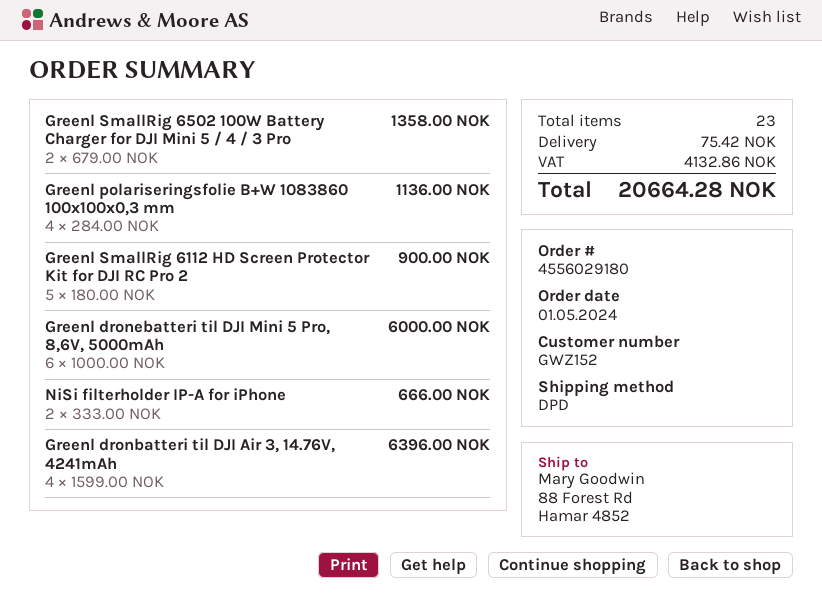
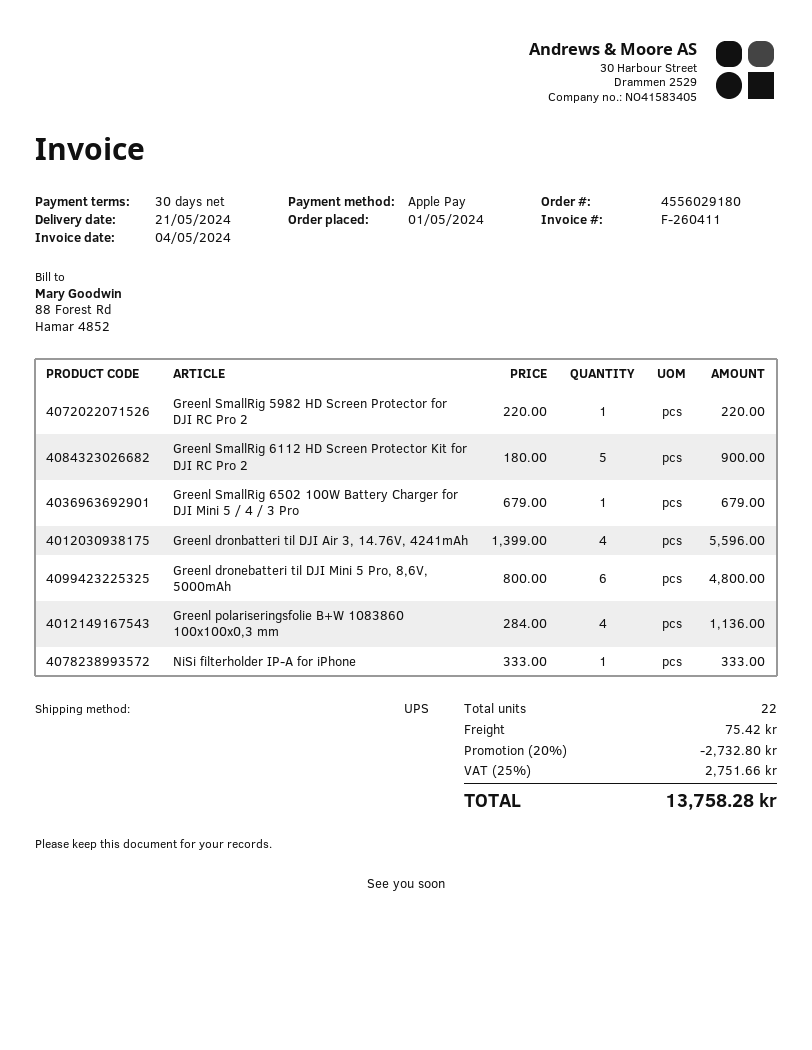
shipping method: DPD -> UPS
Greenl SmallRig 6502 100W Battery Charger for DJI Mini 5 / 4 / 3 Pro: 2 x 679.00 = 1358.00 -> 1 x 679.00 = 679.00
Greenl dronebatteri til DJI Mini 5 Pro, 8,6V, 5000mAh: 6 x 1000.00 = 6000.00 -> 6 x 800.00 = 4800.00
NiSi filterholder IP-A for iPhone: 2 x 333.00 = 666.00 -> 1 x 333.00 = 333.00
Greenl dronbatteri til DJI Air 3, 14.76V, 4241mAh: 4 x 1599.00 = 6396.00 -> 4 x 1399.00 = 5596.00
Greenl SmallRig 5982 HD Screen Protector for DJI RC Pro 2: none -> 1 x 220.00 = 220.00
total quantity: 23 -> 22
discount: none -> 20% = 2732.80
tax: 4132.86 -> 2751.66
total: 20664.28 -> 13758.28

